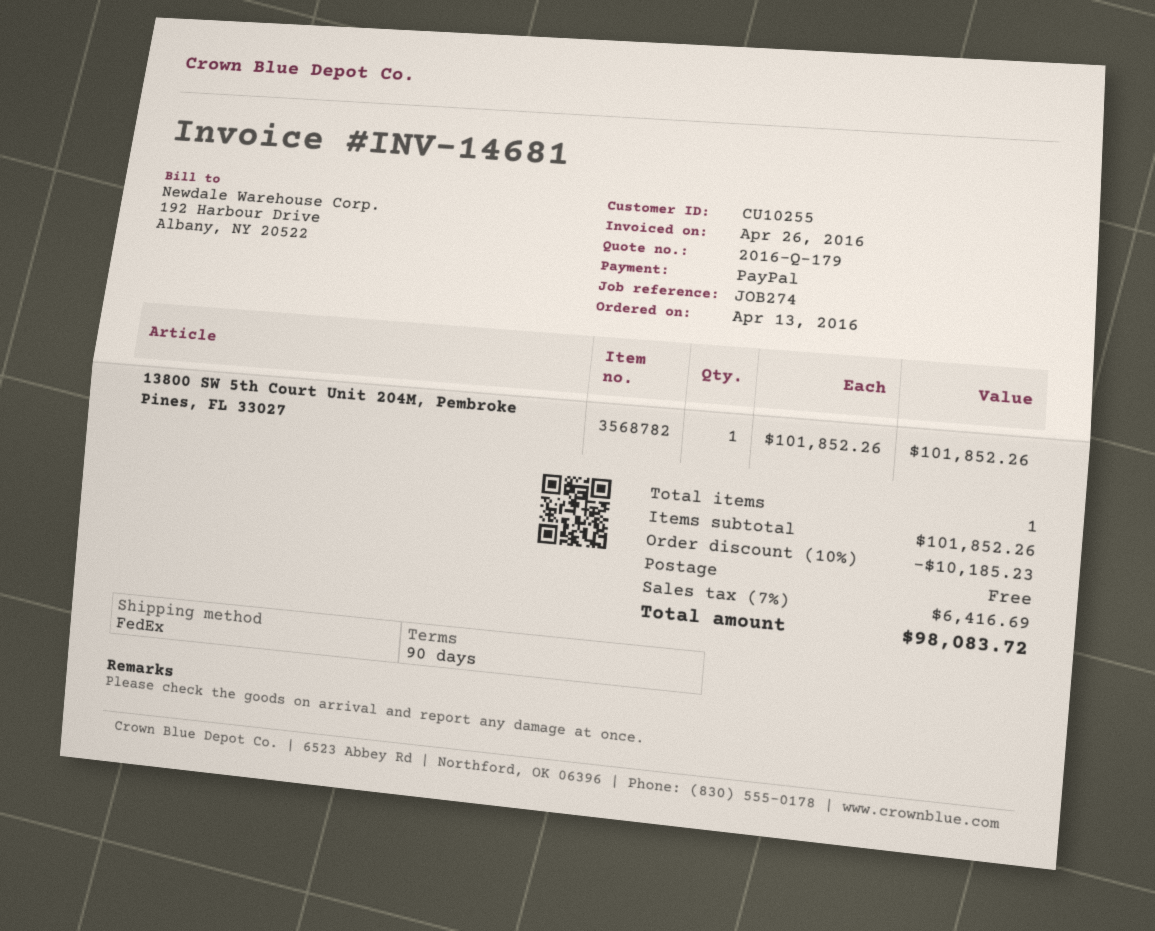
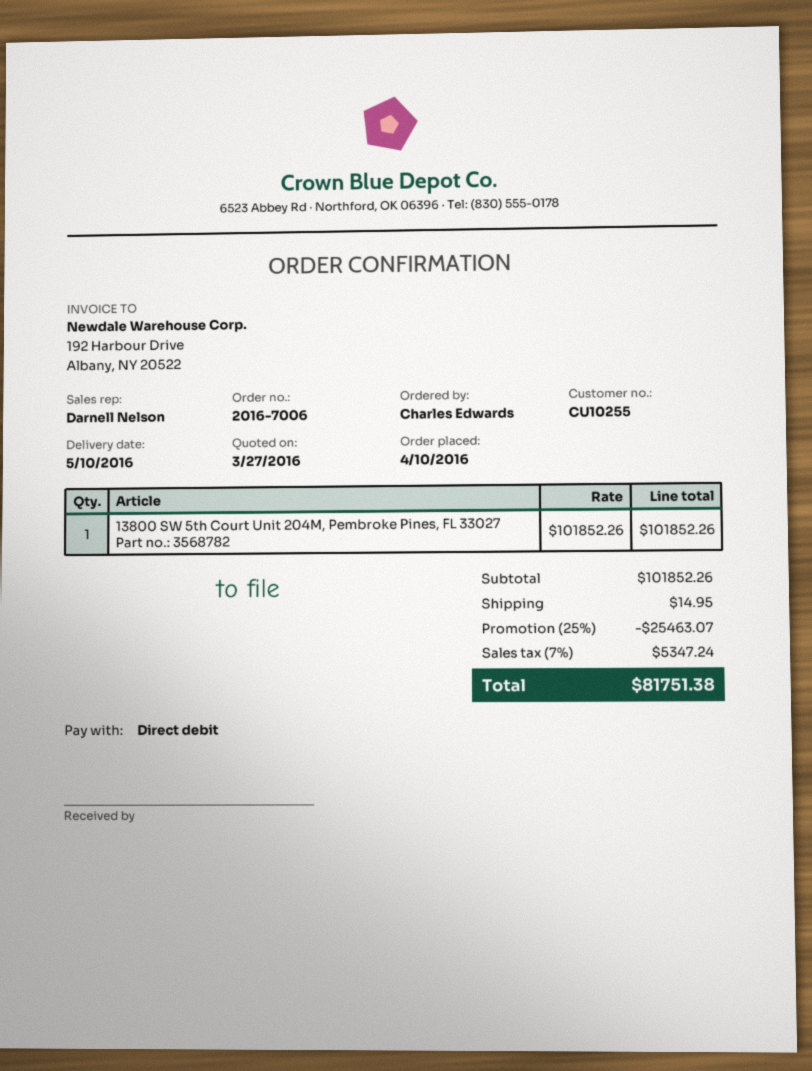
order date: 2016-04-13 -> 2016-04-10
payment method: PayPal -> direct debit
discount: 10% = 10185.23 -> 25% = 25463.07
shipping: 0.00 -> 14.95
tax: 7% = 6416.69 -> 7% = 5347.24
total: 98083.72 -> 81751.38

